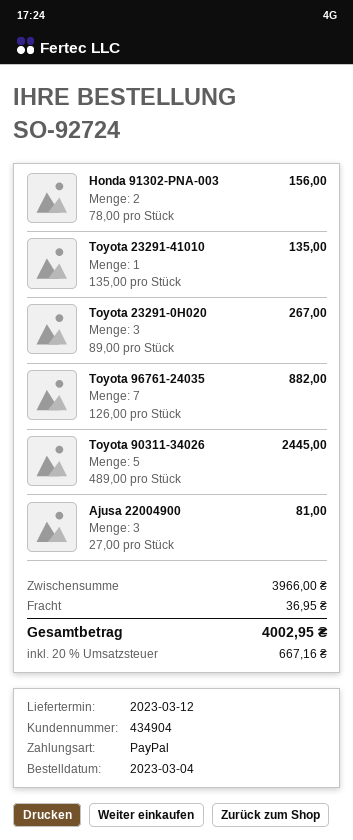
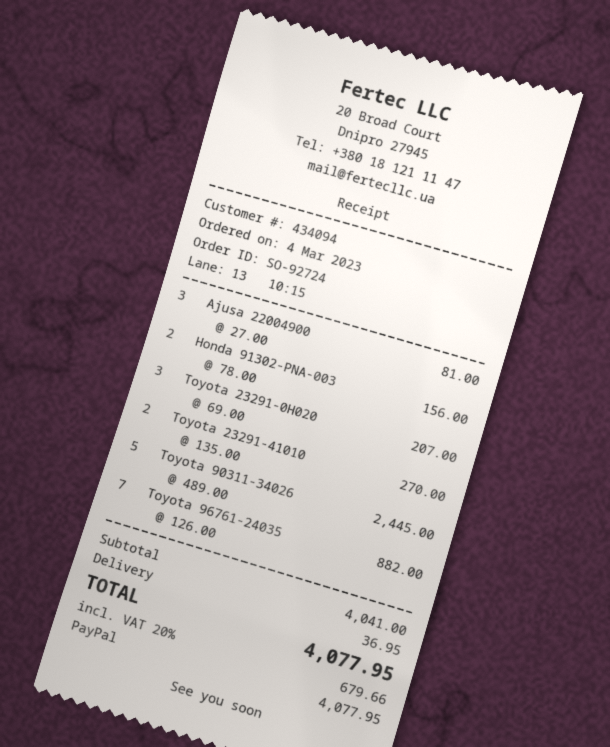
customer number: 434904 -> 434094
Toyota 23291-41010: 1 x 135.00 = 135.00 -> 2 x 135.00 = 270.00
Toyota 23291-0H020: 3 x 89.00 = 267.00 -> 3 x 69.00 = 207.00
subtotal: 3966.00 -> 4041.00
tax: 20% = 667.16 -> 20% = 679.66
total: 4002.95 -> 4077.95

